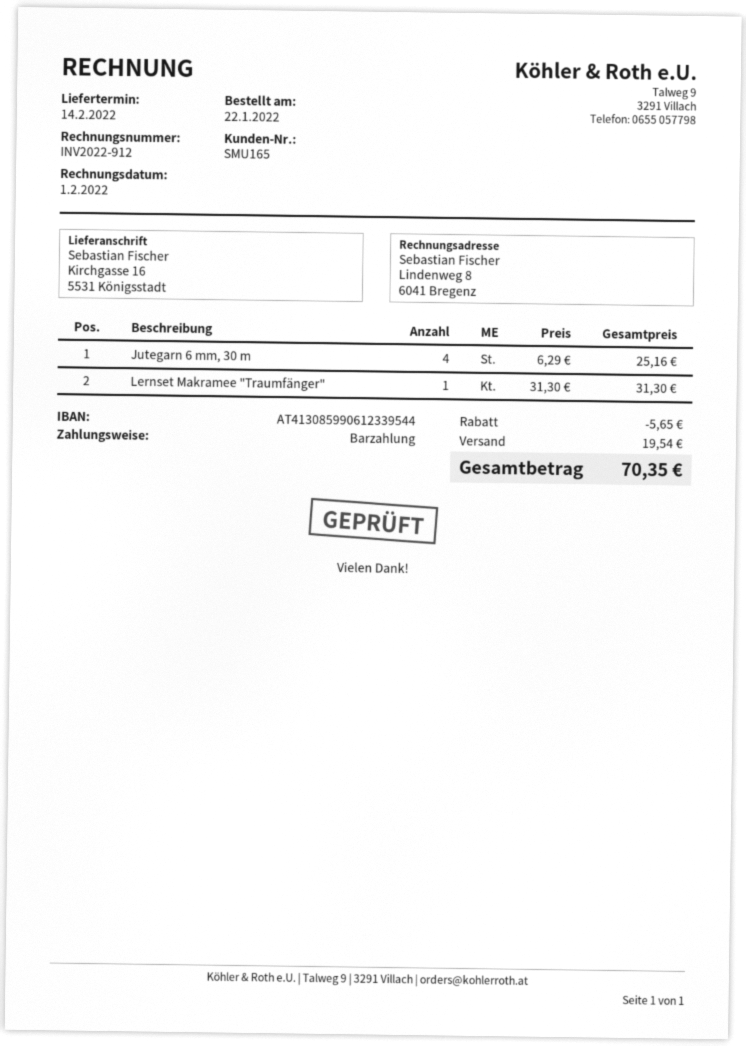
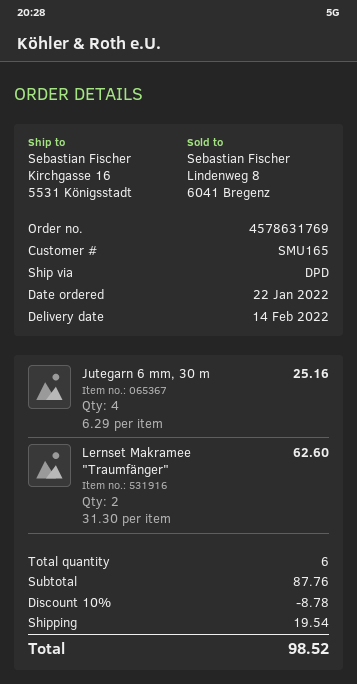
Lernset Makramee "Traumfänger": 1 x 31.30 = 31.30 -> 2 x 31.30 = 62.60
discount: 5.65 -> 8.78
total: 70.35 -> 98.52

